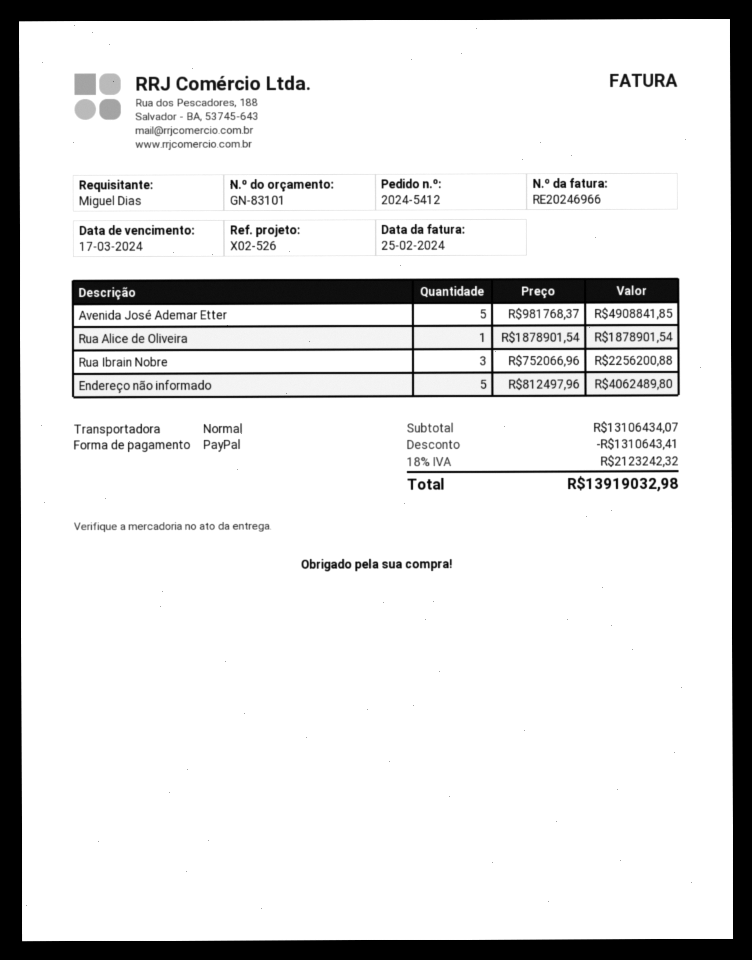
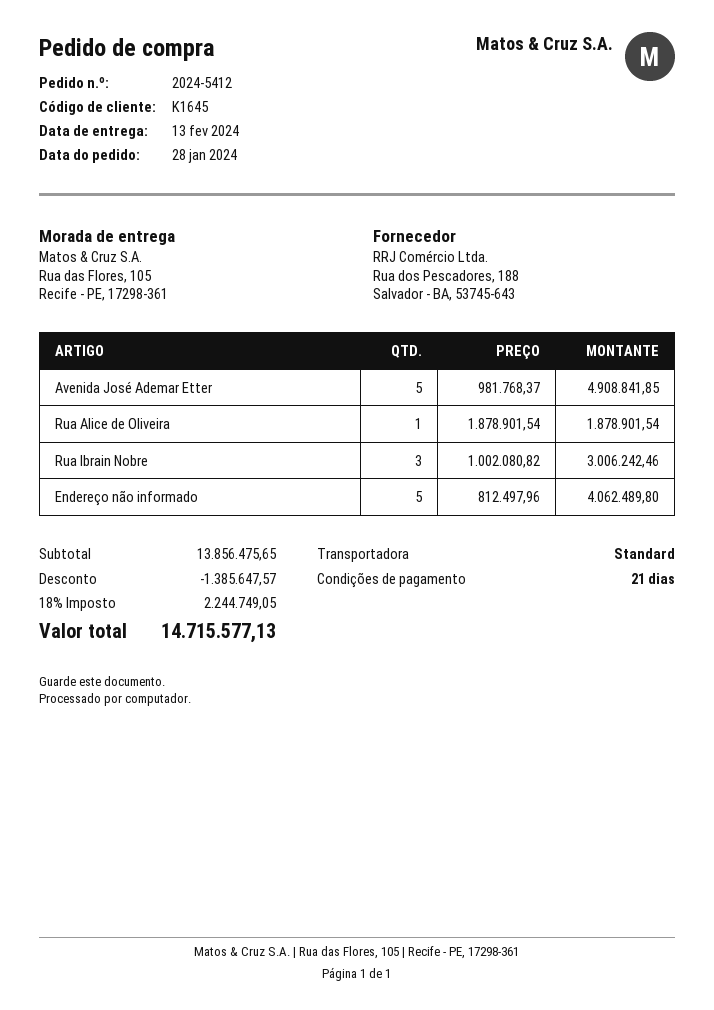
Rua Ibrain Nobre: 3 x 752066.96 = 2256200.88 -> 3 x 1002080.82 = 3006242.46
subtotal: 13106434.07 -> 13856475.65
discount: 1310643.41 -> 1385647.57
tax: 18% = 2123242.32 -> 18% = 2244749.05
total: 13919032.98 -> 14715577.13

